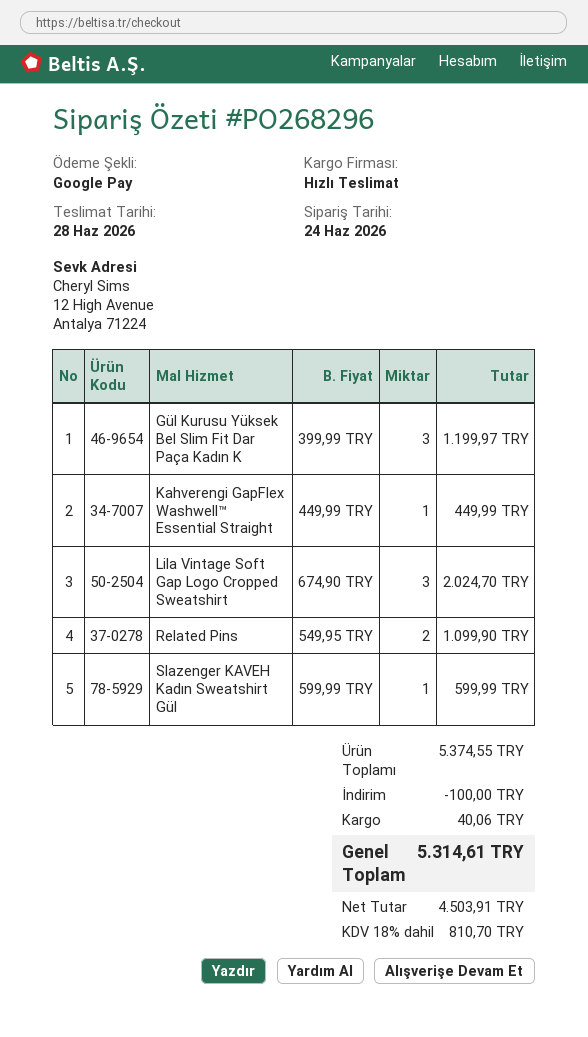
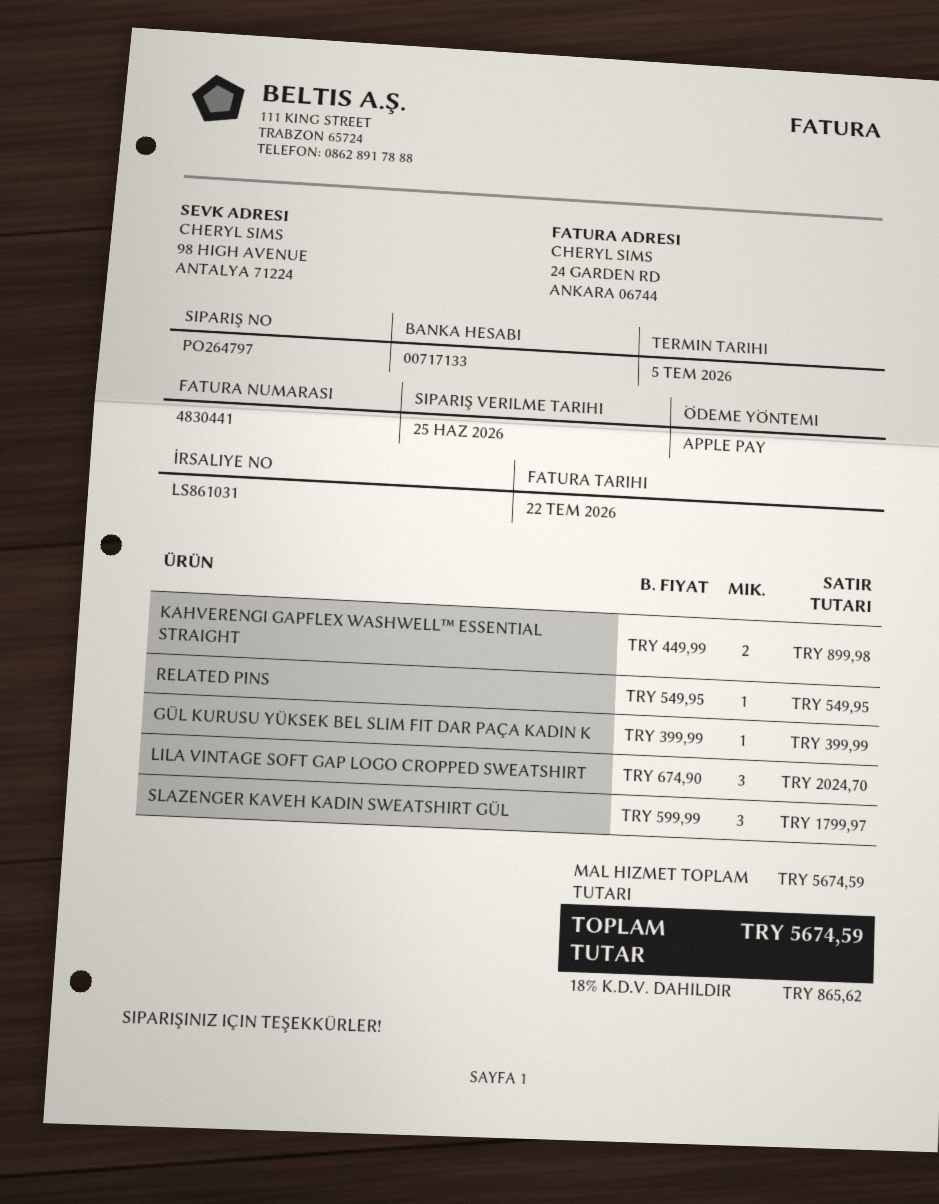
order number: PO268296 -> PO264797
order date: 2026-06-24 -> 2026-06-25
delivery date: 2026-06-28 -> 2026-07-05
payment method: Google Pay -> Apple Pay
ship to: 12 High Avenue, Antalya 71224 -> 98 HIGH AVENUE, ANTALYA 71224
Gül Kurusu Yüksek Bel Slim Fit Dar Paça Kadın K: 3 x 399.99 = 1199.97 -> 1 x 399.99 = 399.99
Kahverengi GapFlex Washwell™ Essential Straight: 1 x 449.99 = 449.99 -> 2 x 449.99 = 899.98
Related Pins: 2 x 549.95 = 1099.90 -> 1 x 549.95 = 549.95
Slazenger KAVEH Kadın Sweatshirt Gül: 1 x 599.99 = 599.99 -> 3 x 599.99 = 1799.97
subtotal: 5374.55 -> 5674.59
discount: 100.00 -> none
shipping: 40.06 -> none
tax: 18% = 810.70 -> 18% = 865.62
total: 5314.61 -> 5674.59

